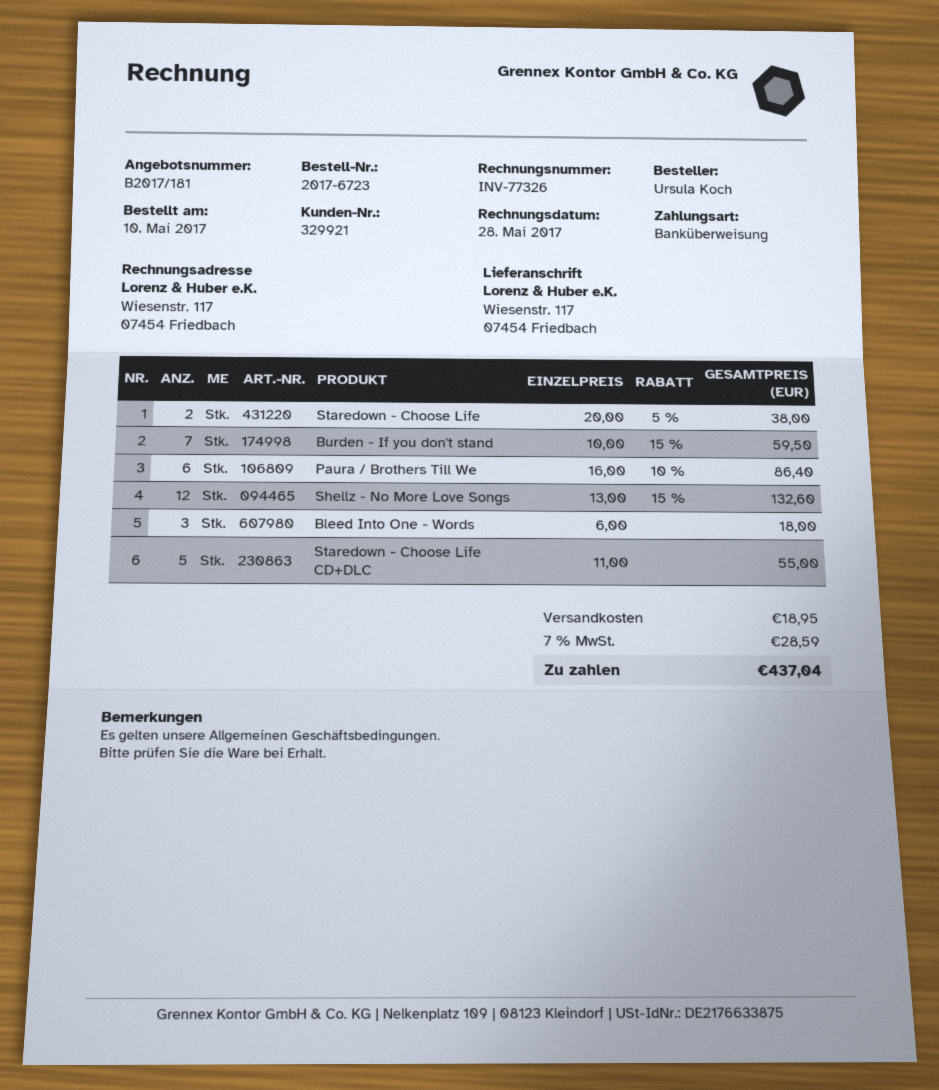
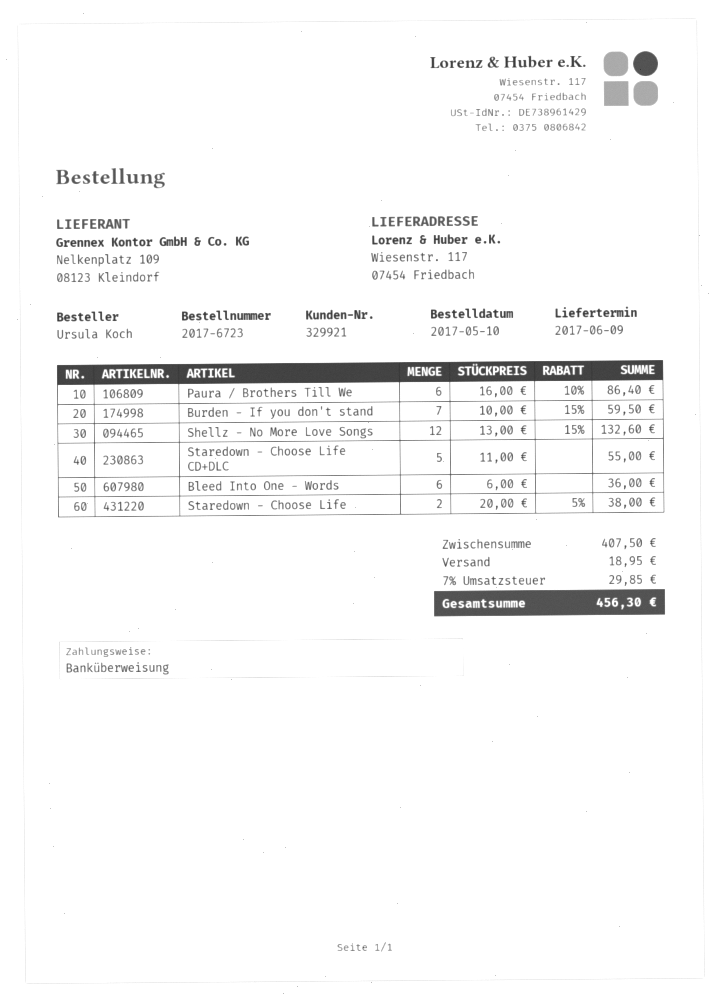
Bleed Into One - Words: 3 x 6.00 = 18.00 -> 6 x 6.00 = 36.00
tax: 7% = 28.59 -> 7% = 29.85
total: 437.04 -> 456.30

